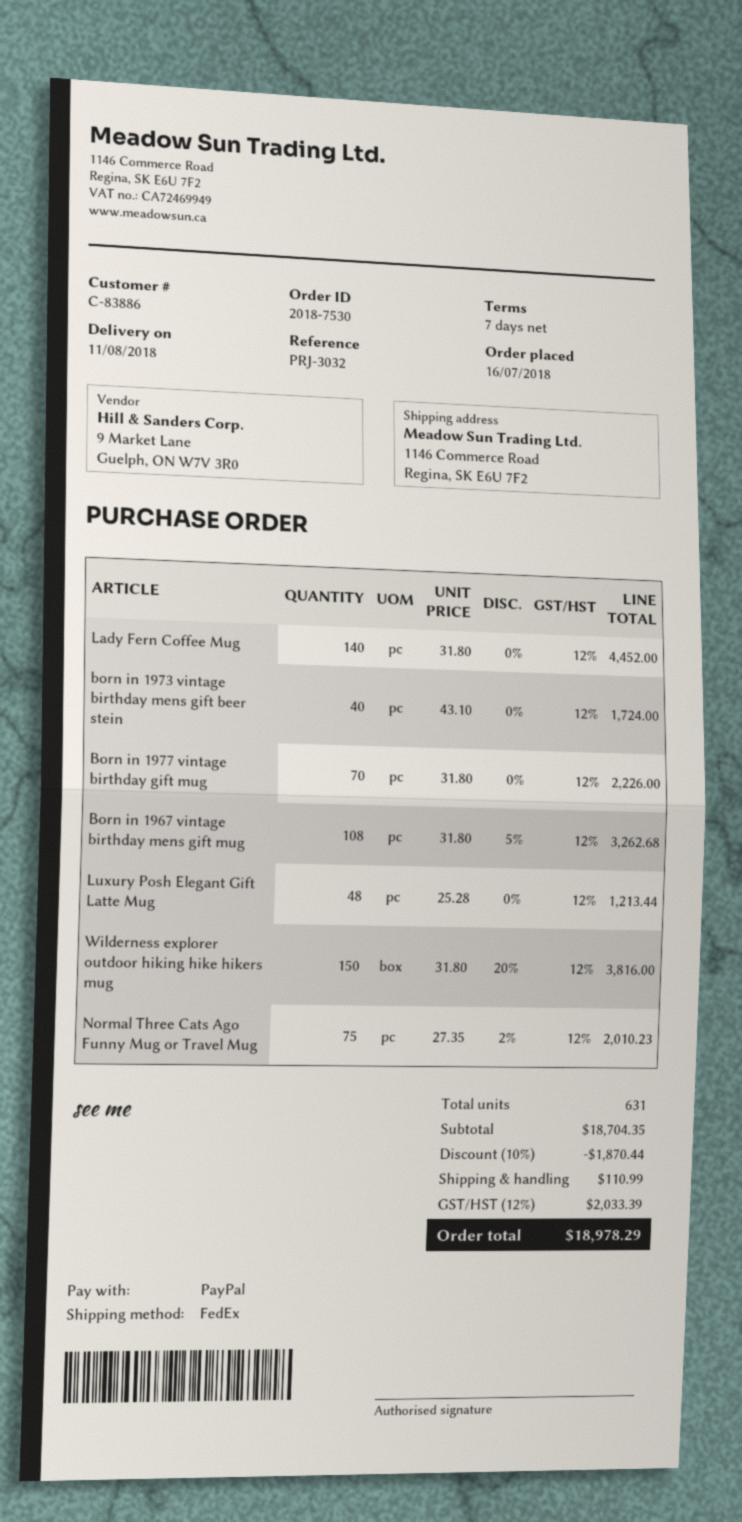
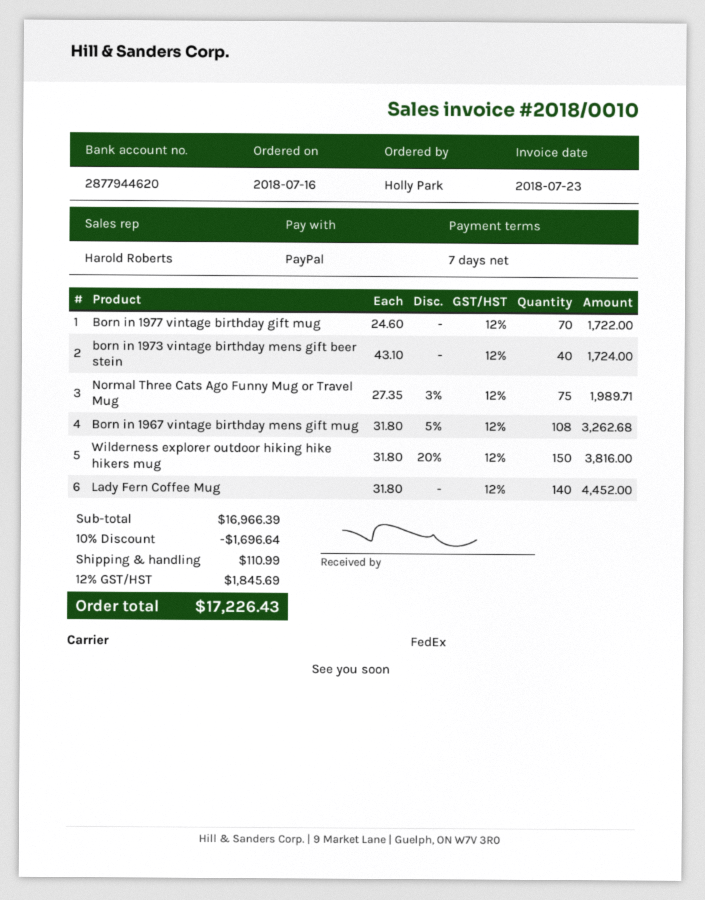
Born in 1977 vintage birthday gift mug: 70 x 31.80 = 2226.00 -> 70 x 24.60 = 1722.00
Luxury Posh Elegant Gift Latte Mug: 48 x 25.28 = 1213.44 -> none
Normal Three Cats Ago Funny Mug or Travel Mug: 75 x 27.35 - 2% = 2010.23 -> 75 x 27.35 - 3% = 1989.71
subtotal: 18704.35 -> 16966.39
discount: 10% = 1870.44 -> 10% = 1696.64
tax: 12% = 2033.39 -> 12% = 1845.69
total: 18978.29 -> 17226.43

